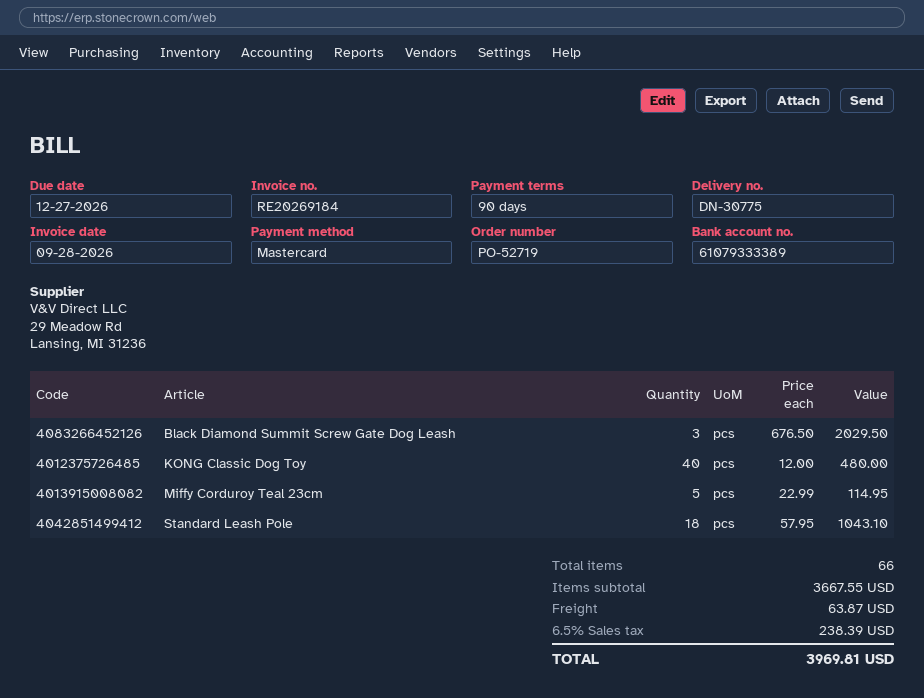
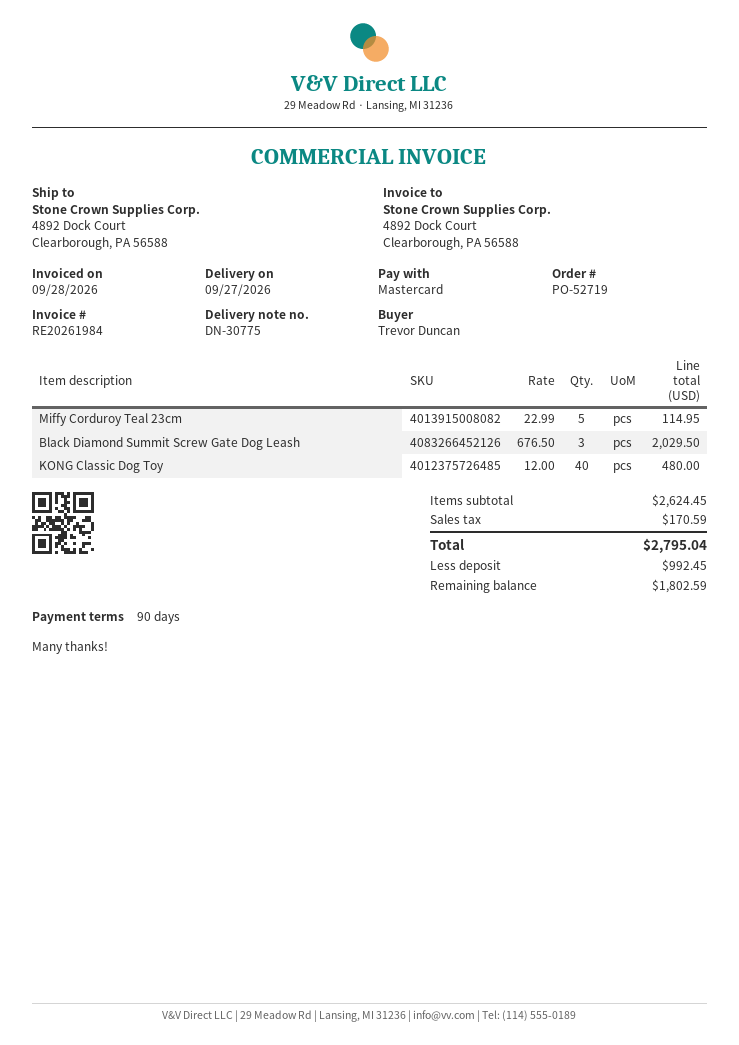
invoice number: RE20269184 -> RE20261984
Standard Leash Pole: 18 x 57.95 = 1043.10 -> none
subtotal: 3667.55 -> 2624.45
shipping: 63.87 -> none
tax: 238.39 -> 170.59
total: 3969.81 -> 2795.04

